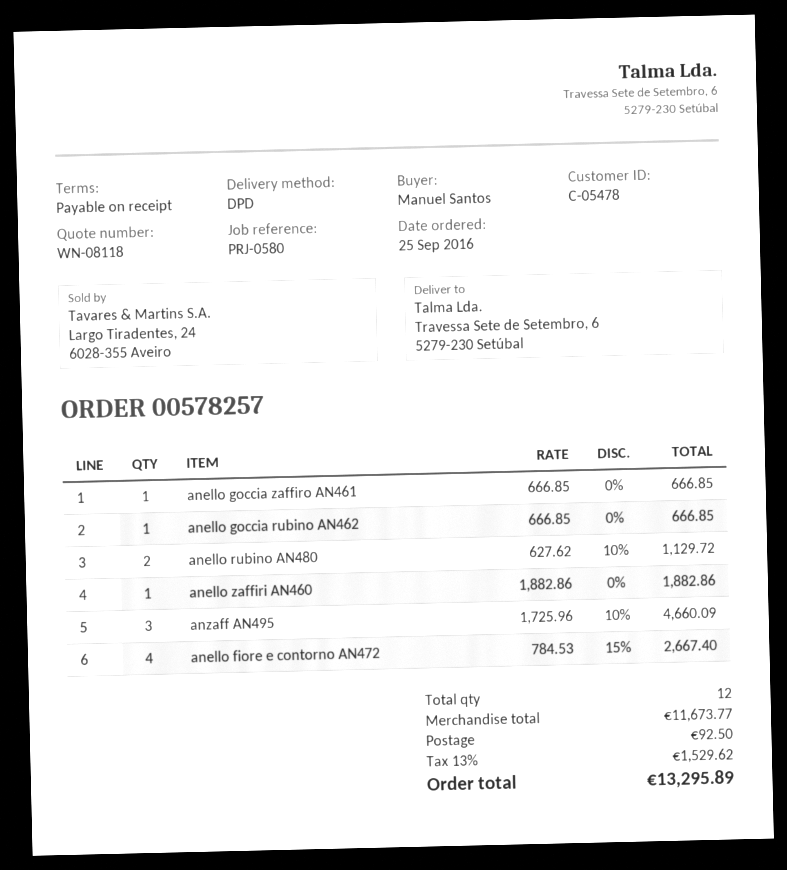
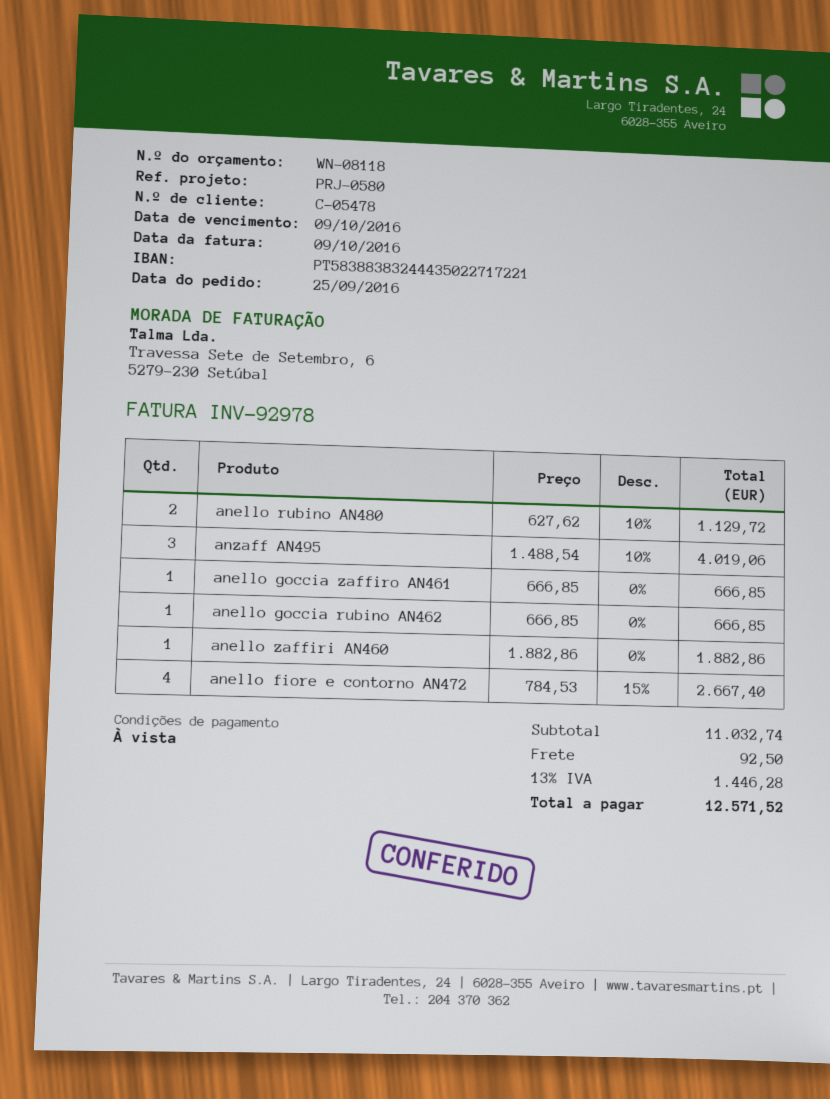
anzaff AN495: 3 x 1725.96 - 10% = 4660.09 -> 3 x 1488.54 - 10% = 4019.06
subtotal: 11673.77 -> 11032.74
tax: 13% = 1529.62 -> 13% = 1446.28
total: 13295.89 -> 12571.52

